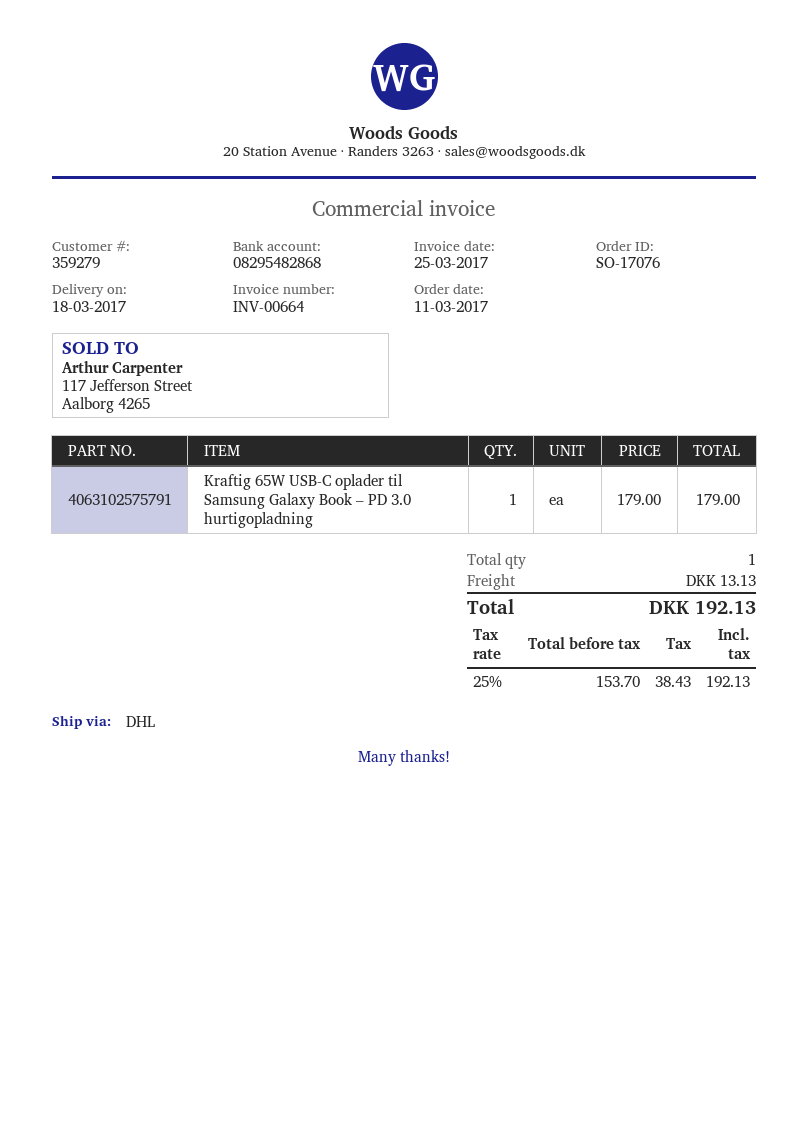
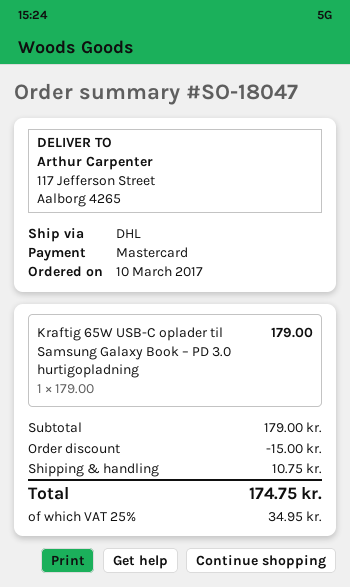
order number: SO-17076 -> SO-18047
order date: 2017-03-11 -> 2017-03-10
discount: none -> 15.00
shipping: 13.13 -> 10.75
tax: 25% = 38.43 -> 25% = 34.95
total: 192.13 -> 174.75

